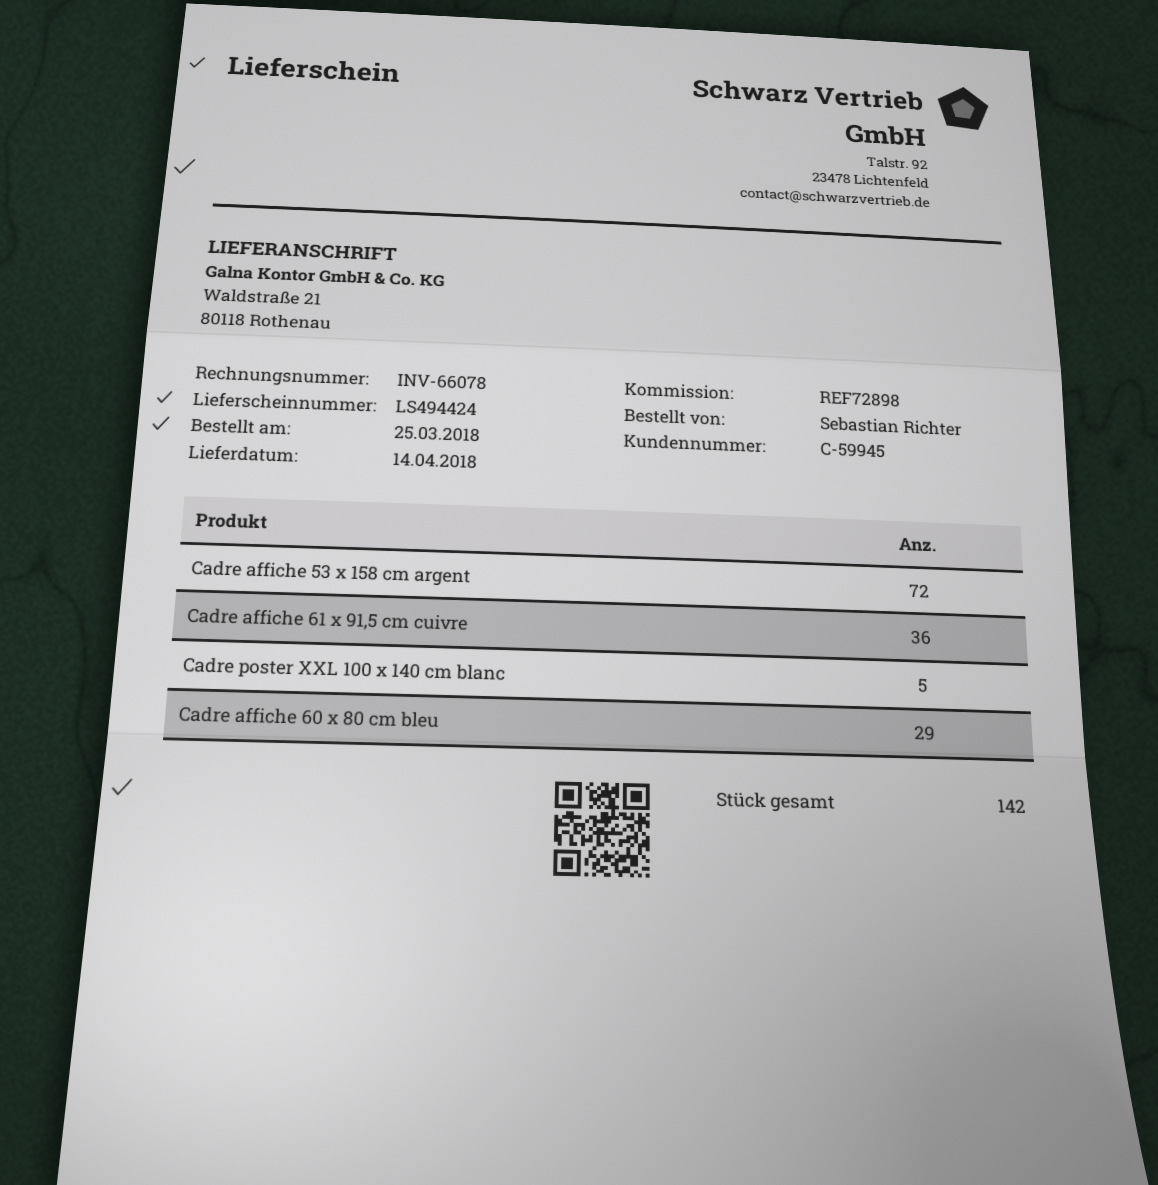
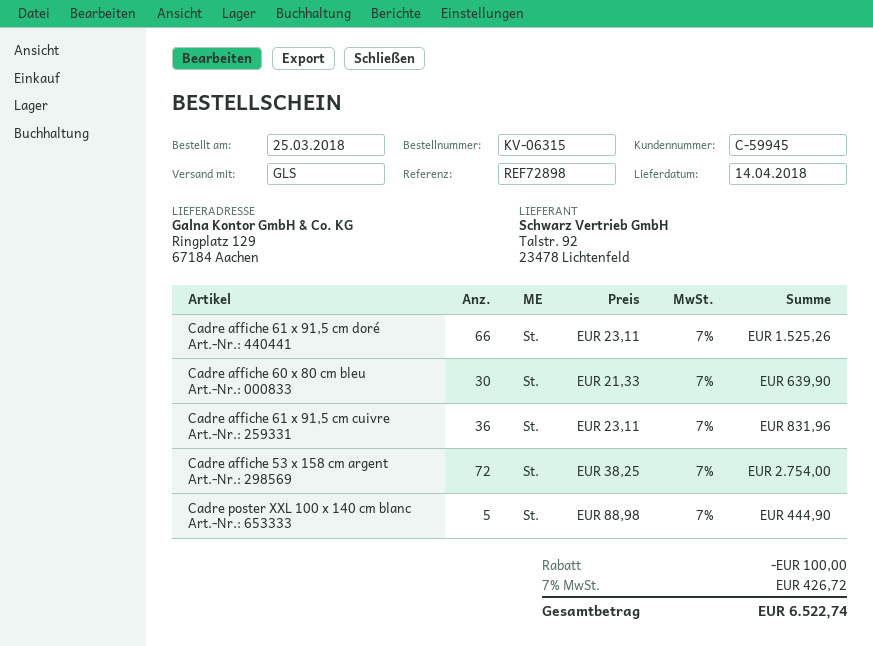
ship to: Waldstraße 21, 80118 Rothenau -> Ringplatz 129, 67184 Aachen
Cadre affiche 60 x 80 cm bleu: 29 -> 30
Cadre affiche 61 x 91,5 cm doré: none -> 66

